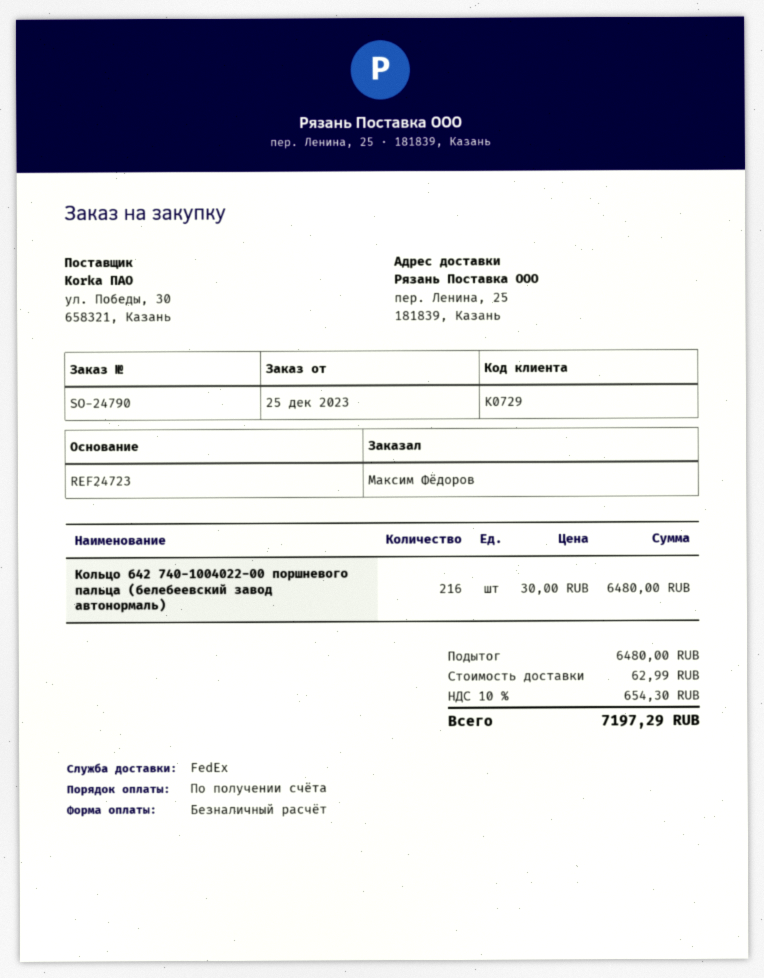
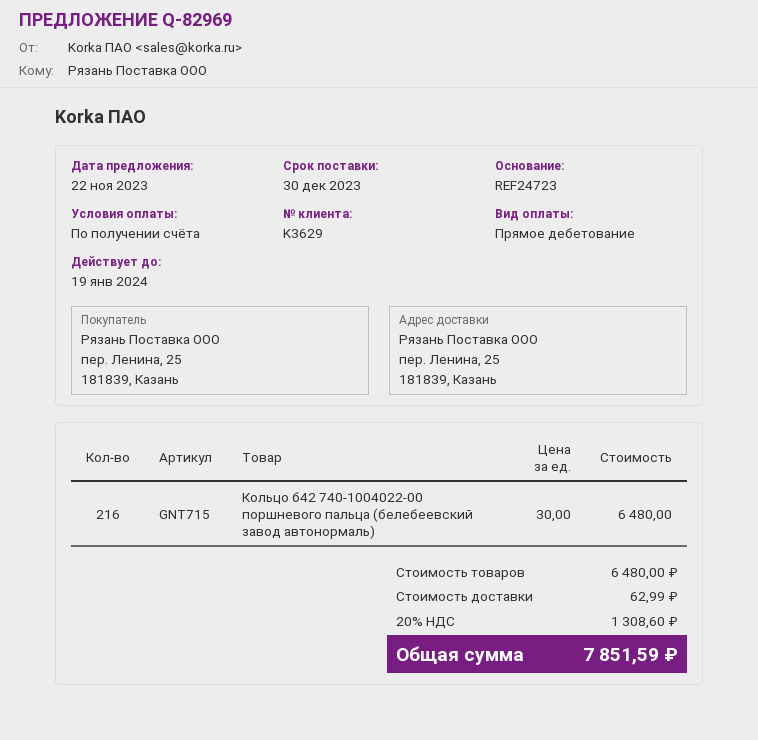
customer number: K0729 -> K3629
payment method: bank transfer -> direct debit
tax: 10% = 654.30 -> 20% = 1308.60
total: 7197.29 -> 7851.59

